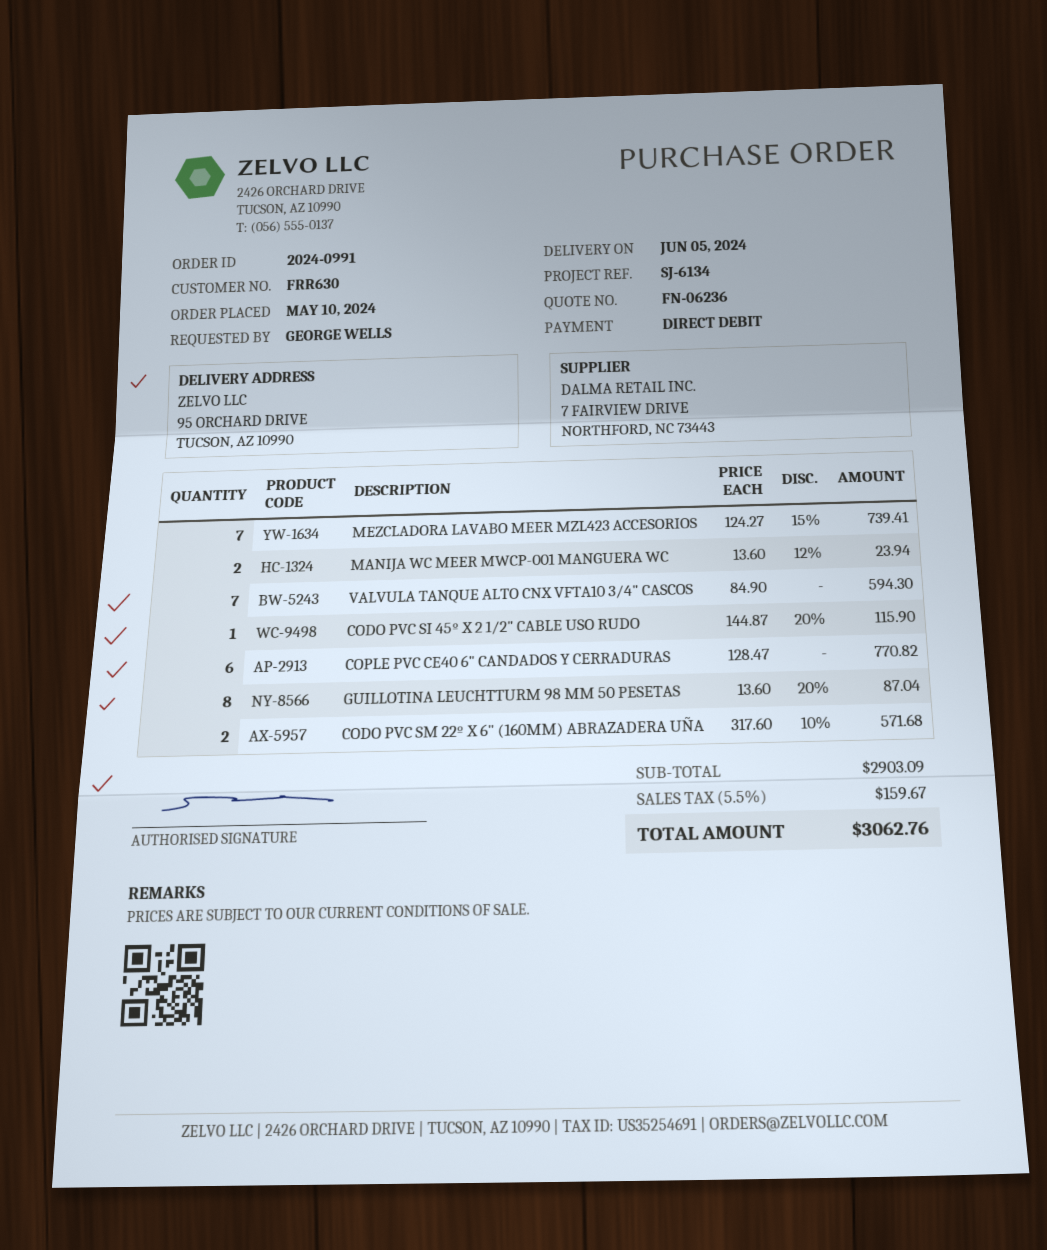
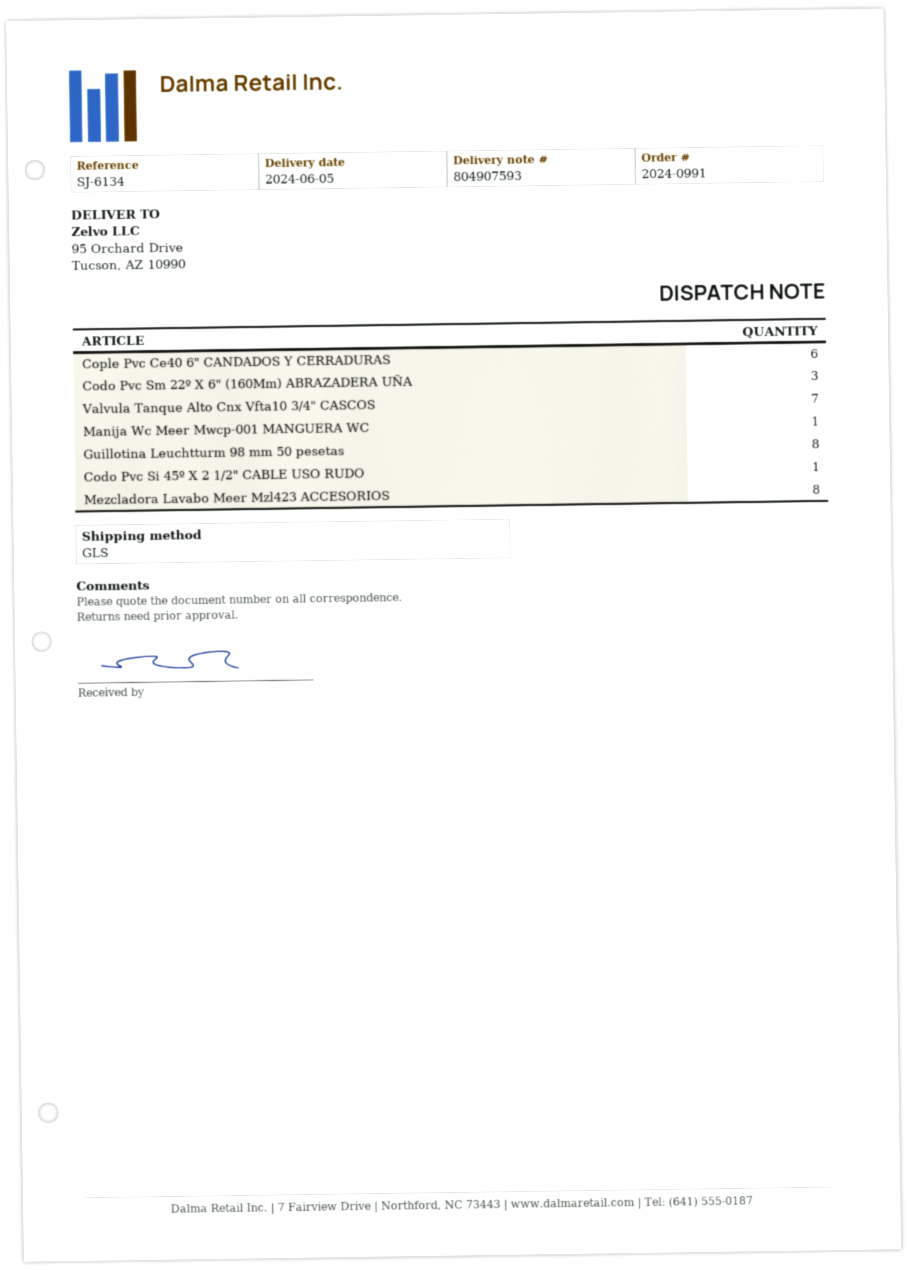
MEZCLADORA LAVABO MEER MZL423 ACCESORIOS: 7 -> 8
MANIJA WC MEER MWCP-001 MANGUERA WC: 2 -> 1
CODO PVC SM 22º X 6" (160MM) ABRAZADERA UÑA: 2 -> 3

